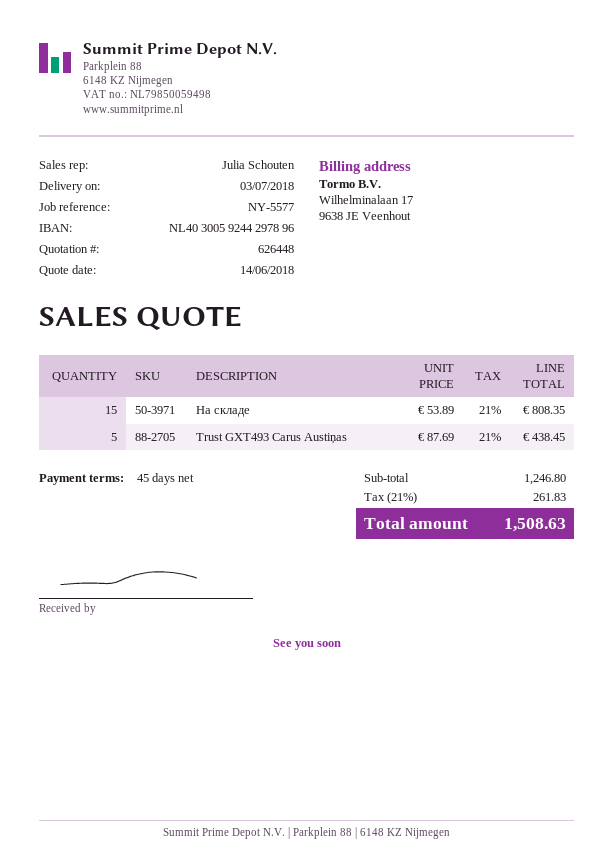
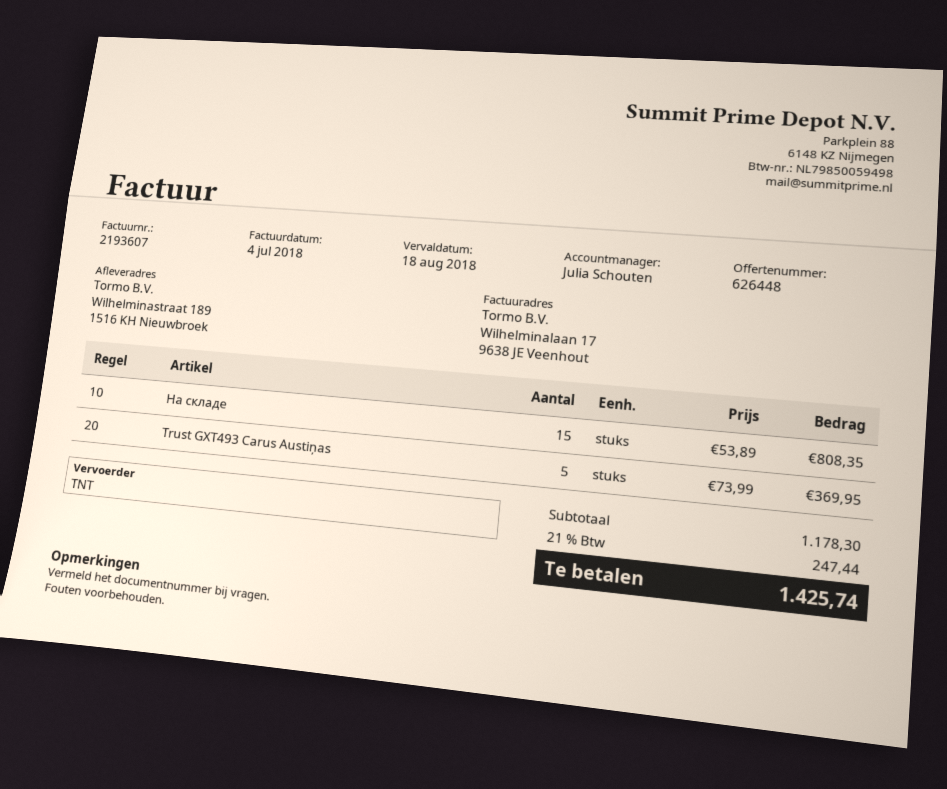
Trust GXT493 Carus Austiņas: 5 x 87.69 = 438.45 -> 5 x 73.99 = 369.95
subtotal: 1246.80 -> 1178.30
tax: 21% = 261.83 -> 21% = 247.44
total: 1508.63 -> 1425.74

